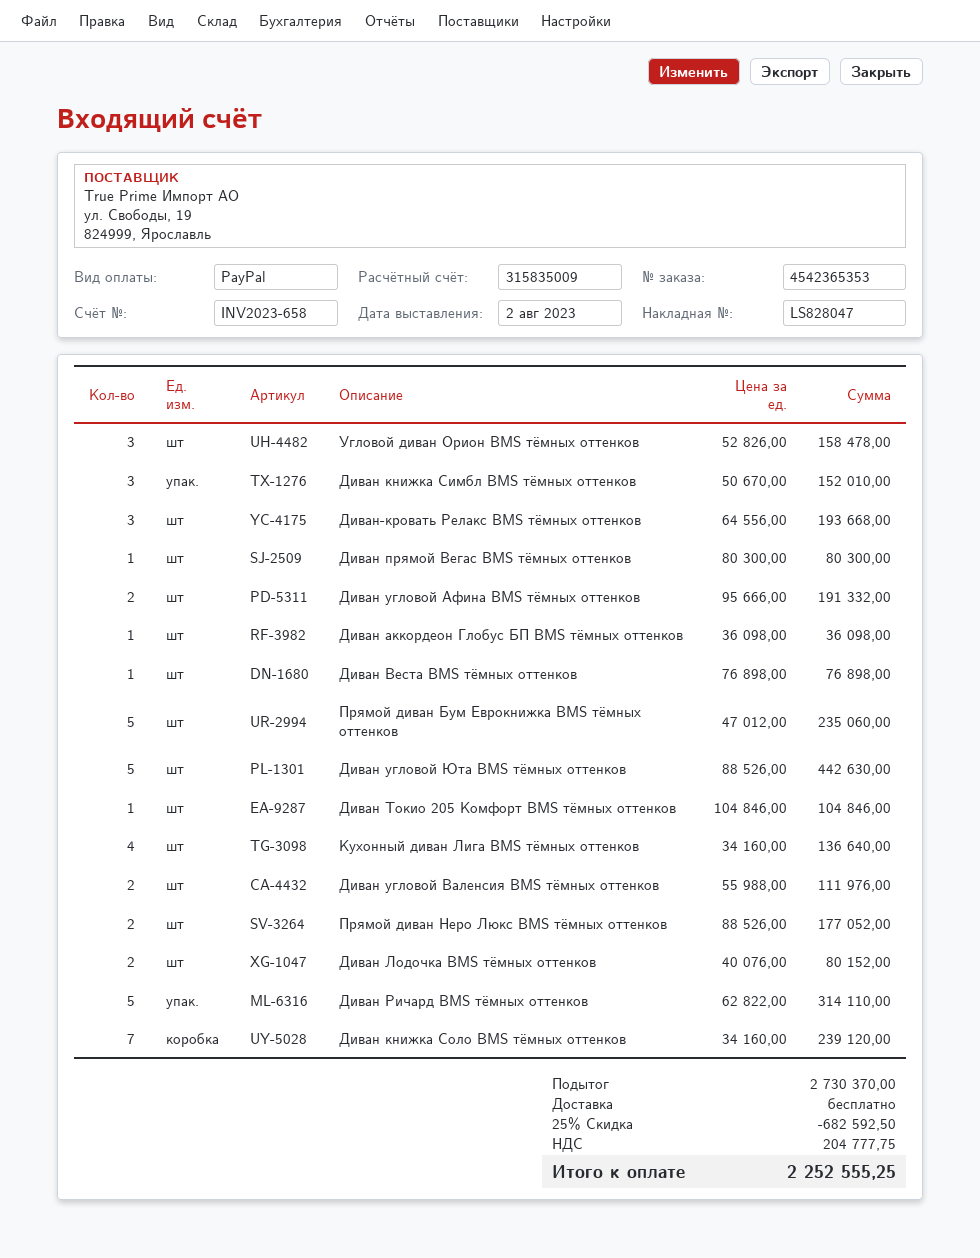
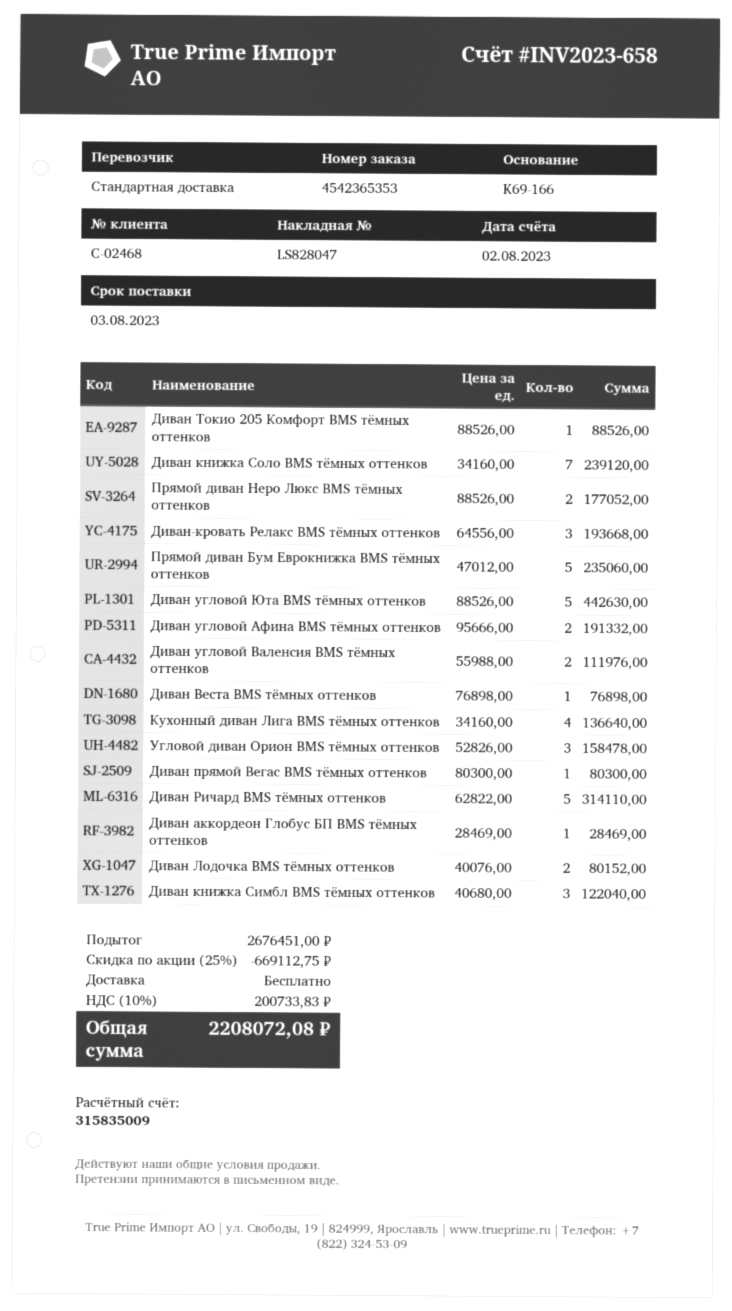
Диван книжка Симбл BMS тёмных оттенков: 3 x 50670.00 = 152010.00 -> 3 x 40680.00 = 122040.00
Диван аккордеон Глобус БП BMS тёмных оттенков: 1 x 36098.00 = 36098.00 -> 1 x 28469.00 = 28469.00
Диван Токио 205 Комфорт BMS тёмных оттенков: 1 x 104846.00 = 104846.00 -> 1 x 88526.00 = 88526.00
subtotal: 2730370.00 -> 2676451.00
discount: 25% = 682592.50 -> 25% = 669112.75
tax: 204777.75 -> 200733.83
total: 2252555.25 -> 2208072.08

